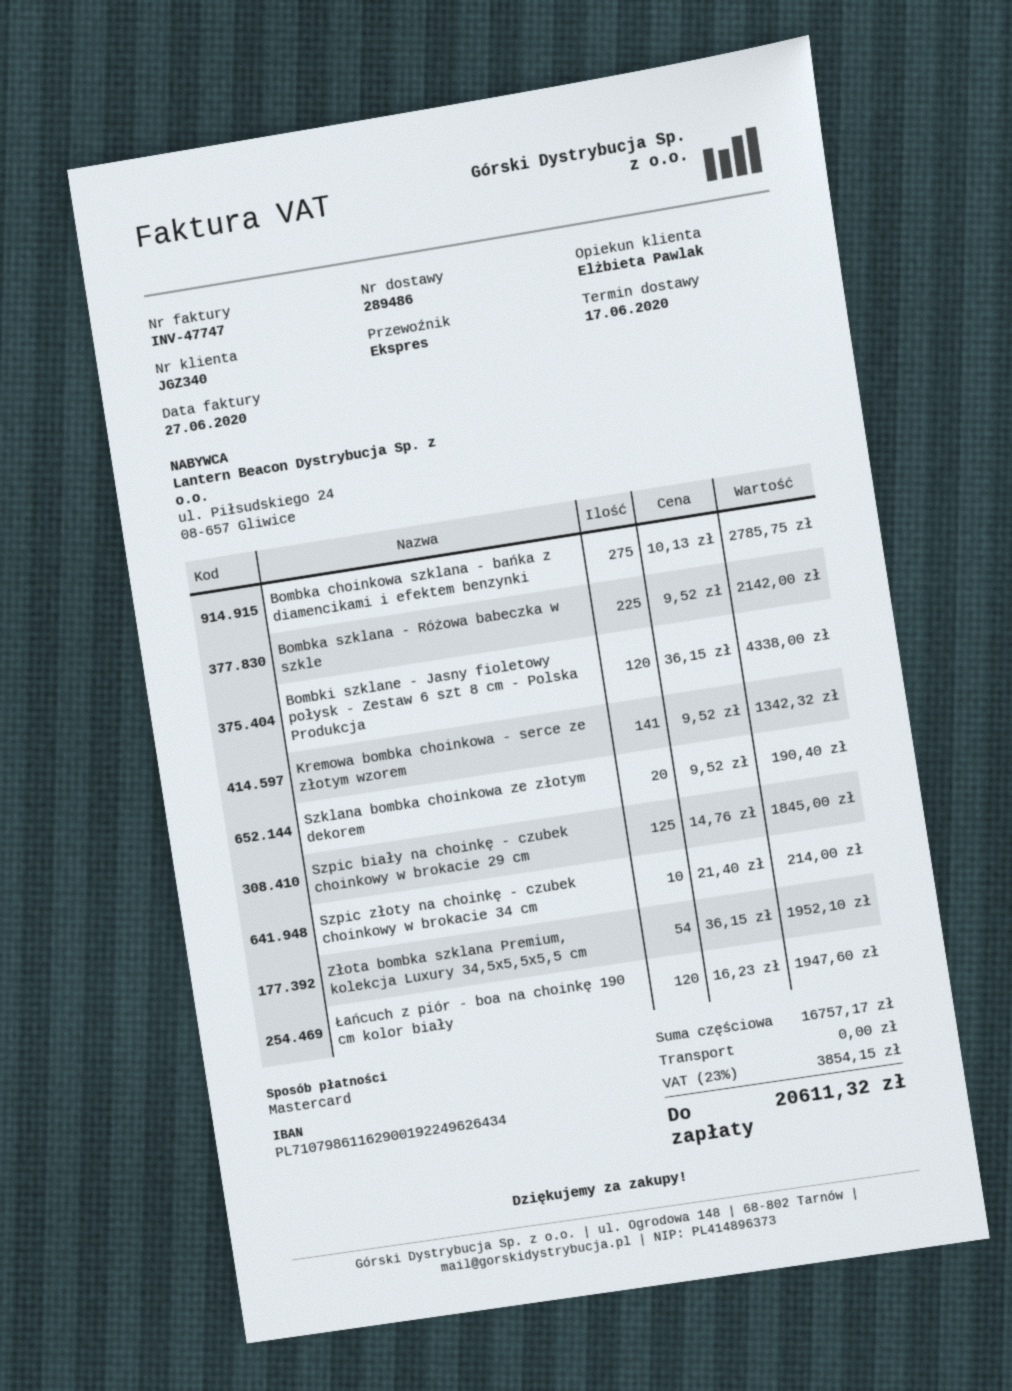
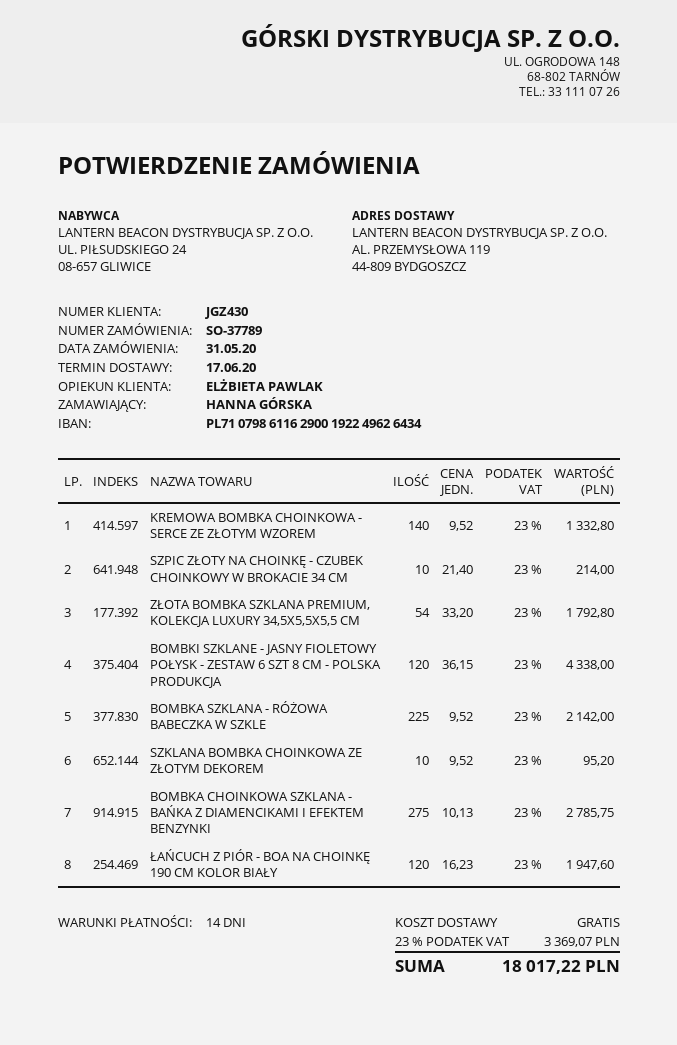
customer number: JGZ340 -> JGZ430
Kremowa bombka choinkowa - serce ze złotym wzorem: 141 x 9.52 = 1342.32 -> 140 x 9.52 = 1332.80
Szklana bombka choinkowa ze złotym dekorem: 20 x 9.52 = 190.40 -> 10 x 9.52 = 95.20
Szpic biały na choinkę - czubek choinkowy w brokacie 29 cm: 125 x 14.76 = 1845.00 -> none
Złota bombka szklana Premium, kolekcja Luxury 34,5x5,5x5,5 cm: 54 x 36.15 = 1952.10 -> 54 x 33.20 = 1792.80
tax: 23% = 3854.15 -> 23% = 3369.07
total: 20611.32 -> 18017.22

